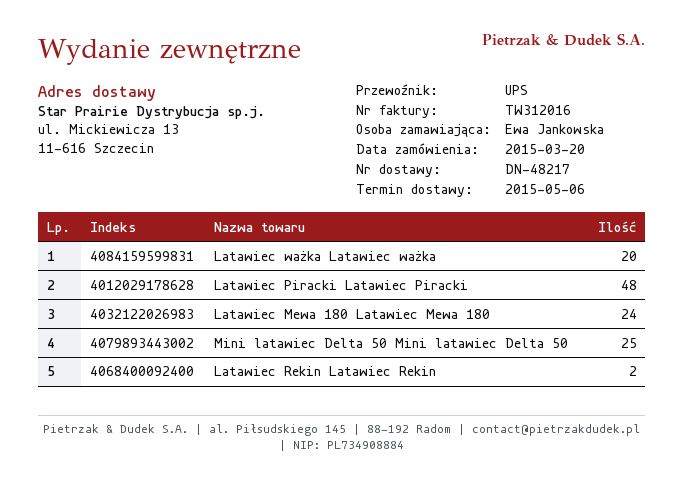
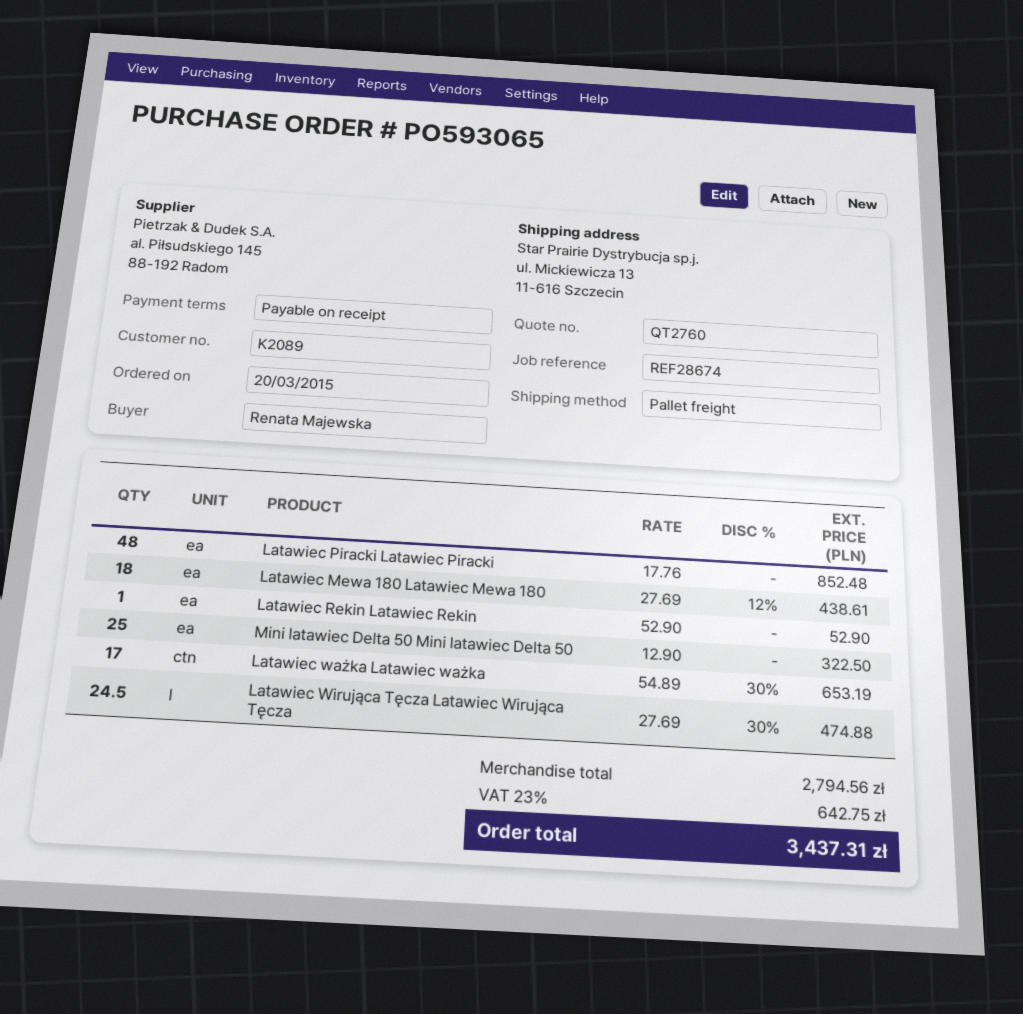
ordered by: Ewa Jankowska -> Renata Majewska
shipping method: UPS -> pallet freight
Latawiec ważka Latawiec ważka: 20 -> 17
Latawiec Mewa 180 Latawiec Mewa 180: 24 -> 18
Latawiec Rekin Latawiec Rekin: 2 -> 1
Latawiec Wirująca Tęcza Latawiec Wirująca Tęcza: none -> 24.5

